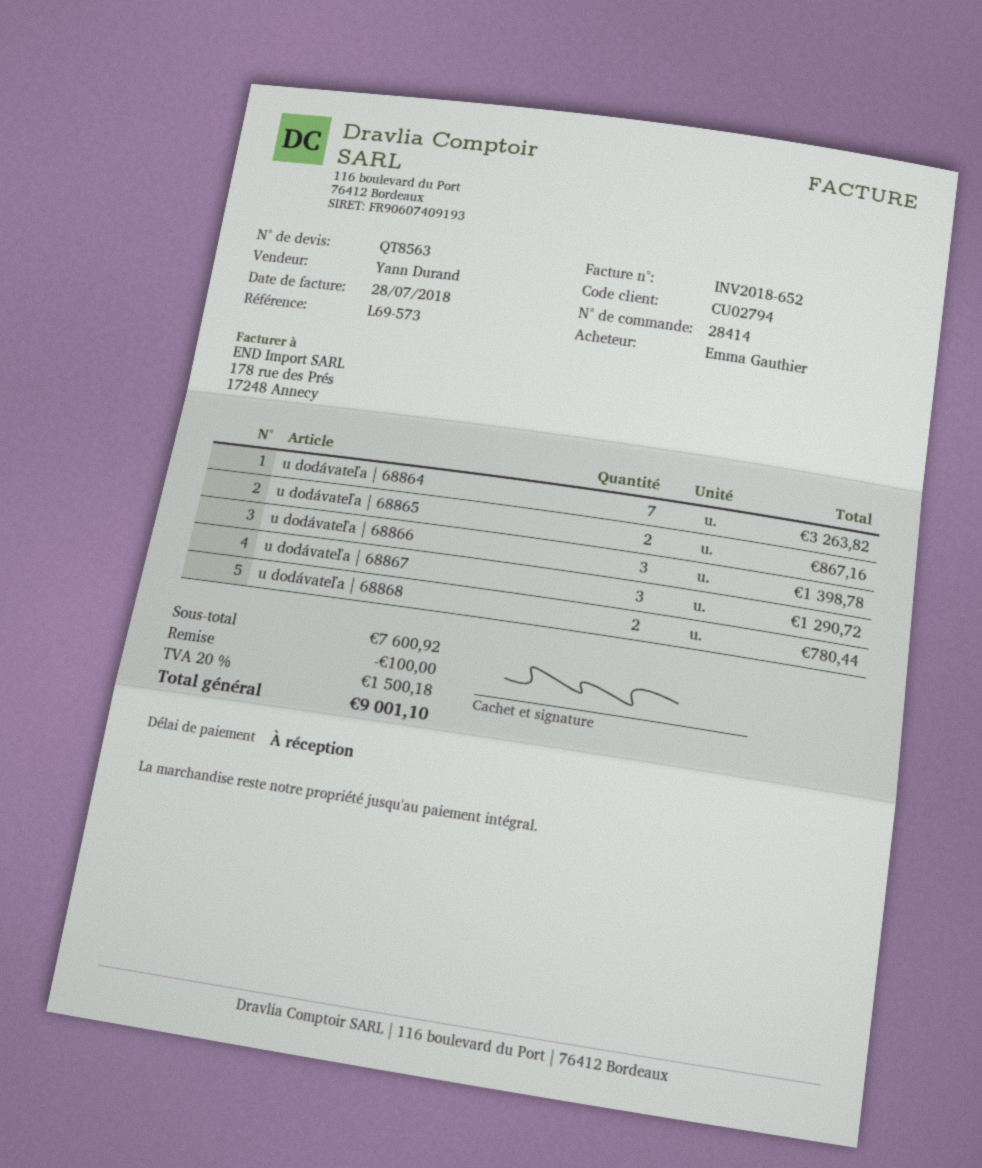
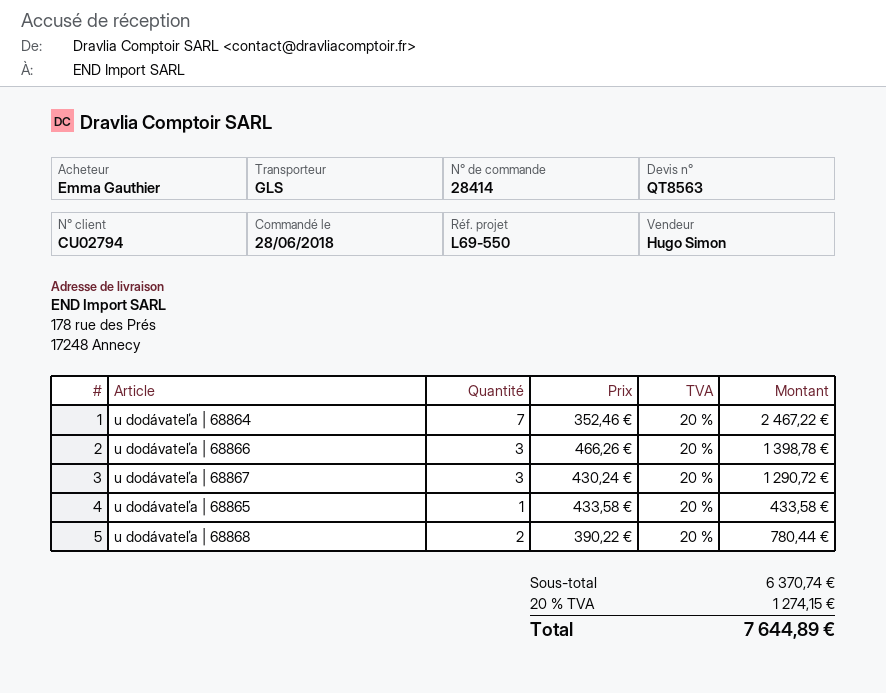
reference: L69-573 -> L69-550
sales rep: Yann Durand -> Hugo Simon
u dodávateľa | 68864: 7 for 3263.82 -> 7 for 2467.22
u dodávateľa | 68865: 2 for 867.16 -> 1 for 433.58
subtotal: 7600.92 -> 6370.74
discount: 100.00 -> none
tax: 20% = 1500.18 -> 20% = 1274.15
total: 9001.10 -> 7644.89

